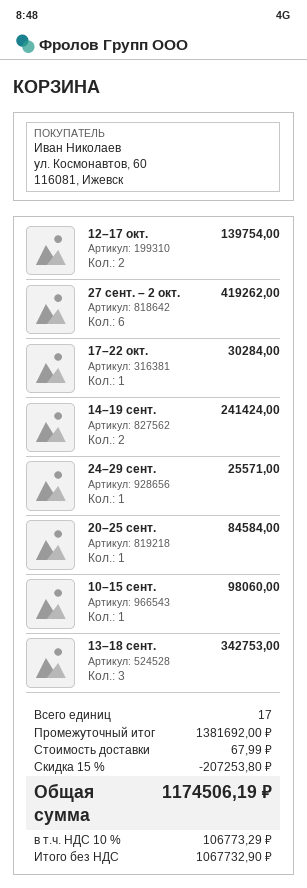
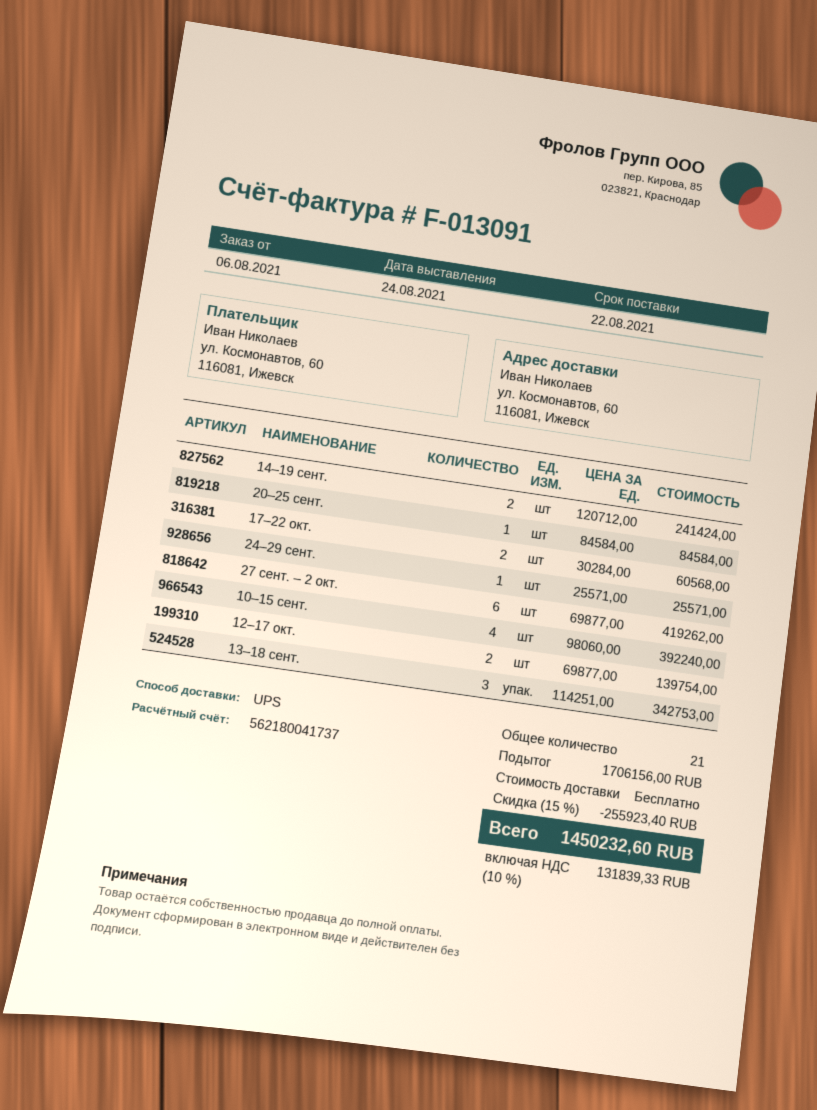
17–22 окт.: 1 for 30284.00 -> 2 for 60568.00
10–15 сент.: 1 for 98060.00 -> 4 for 392240.00
total quantity: 17 -> 21
subtotal: 1381692.00 -> 1706156.00
discount: 15% = 207253.80 -> 15% = 255923.40
shipping: 67.99 -> 0.00
tax: 10% = 106773.29 -> 10% = 131839.33
total: 1174506.19 -> 1450232.60

